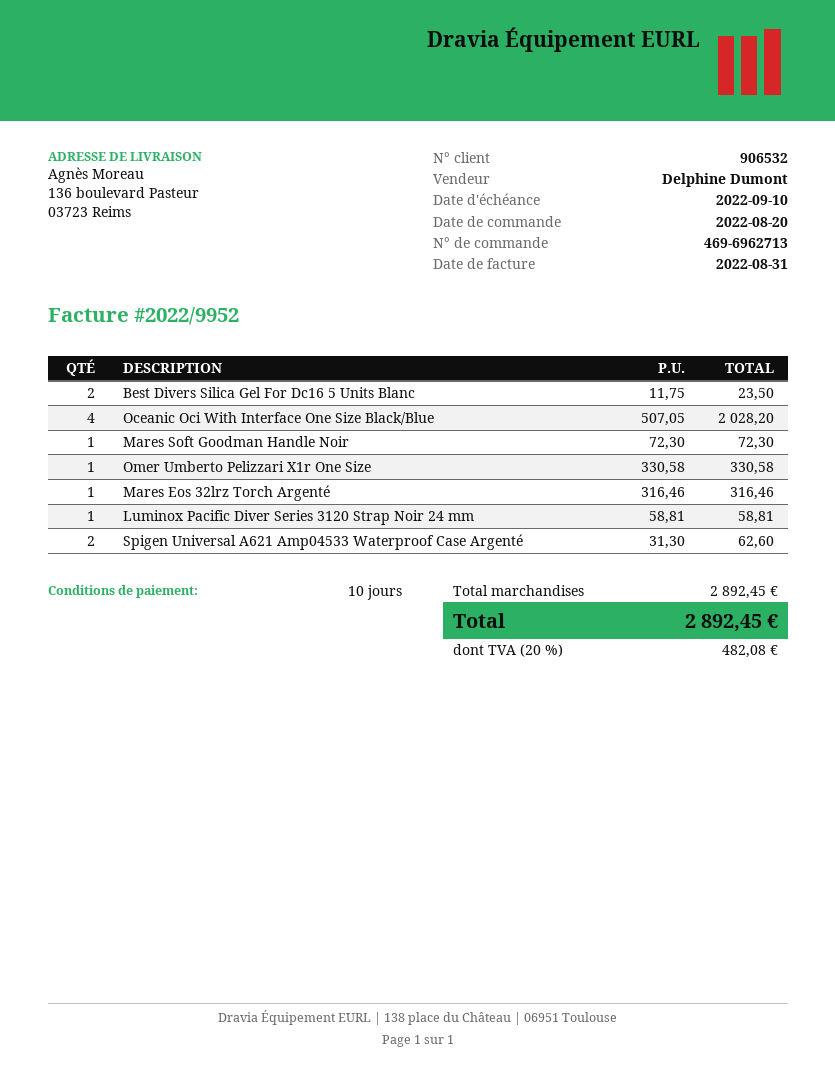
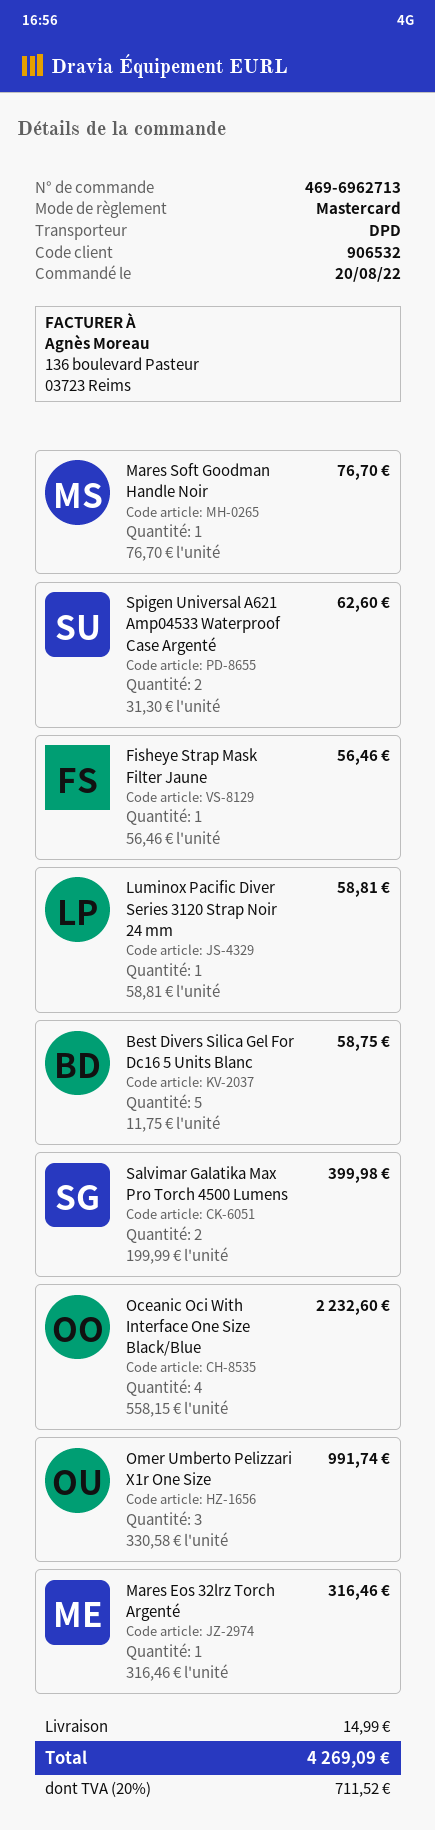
Best Divers Silica Gel For Dc16 5 Units Blanc: 2 x 11.75 = 23.50 -> 5 x 11.75 = 58.75
Oceanic Oci With Interface One Size Black/Blue: 4 x 507.05 = 2028.20 -> 4 x 558.15 = 2232.60
Mares Soft Goodman Handle Noir: 1 x 72.30 = 72.30 -> 1 x 76.70 = 76.70
Omer Umberto Pelizzari X1r One Size: 1 x 330.58 = 330.58 -> 3 x 330.58 = 991.74
Fisheye Strap Mask Filter Jaune: none -> 1 x 56.46 = 56.46
Salvimar Galatika Max Pro Torch 4500 Lumens: none -> 2 x 199.99 = 399.98
shipping: none -> 14.99
tax: 20% = 482.08 -> 20% = 711.52
total: 2892.45 -> 4269.09

